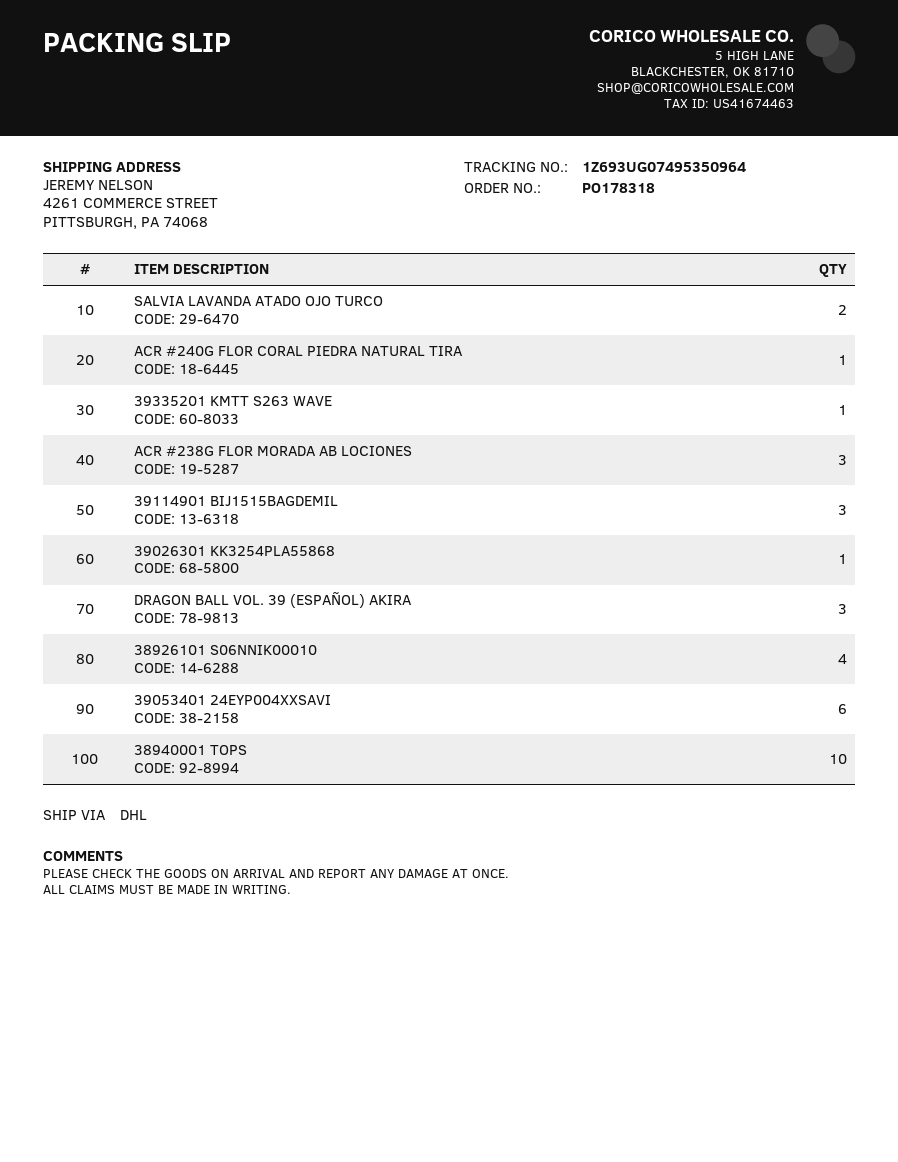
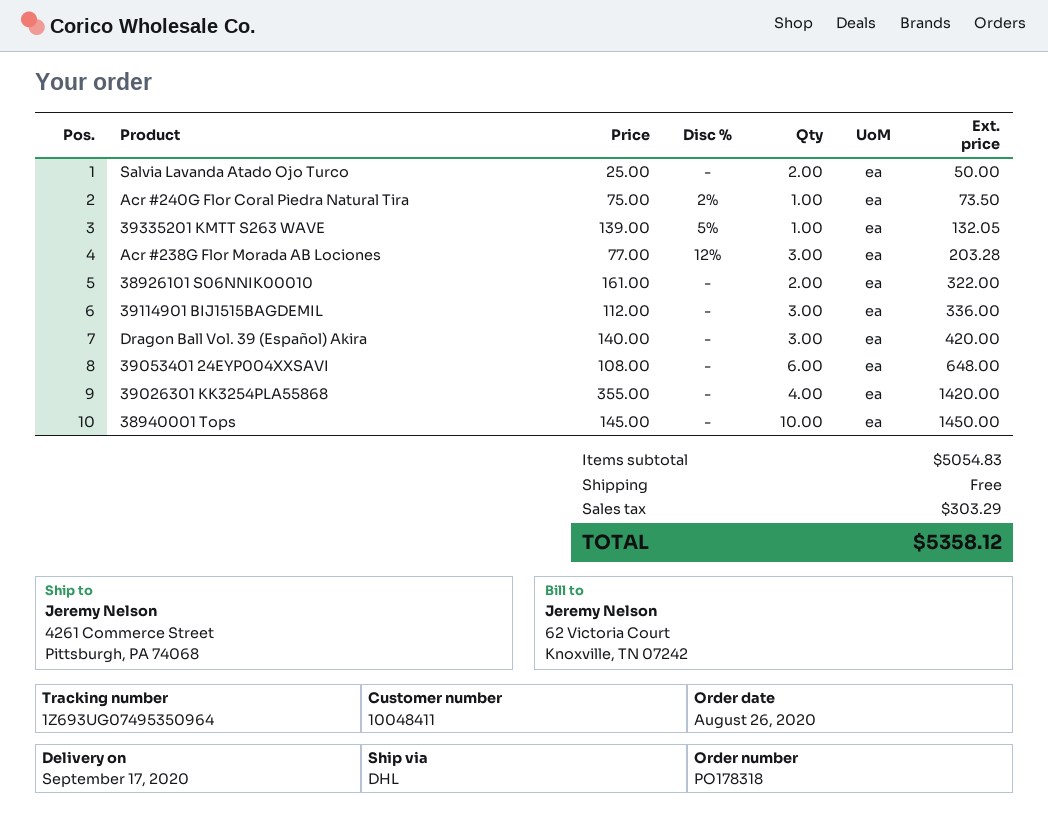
39026301 KK3254PLA55868: 1 -> 4
38926101 S06NNIK00010: 4 -> 2

